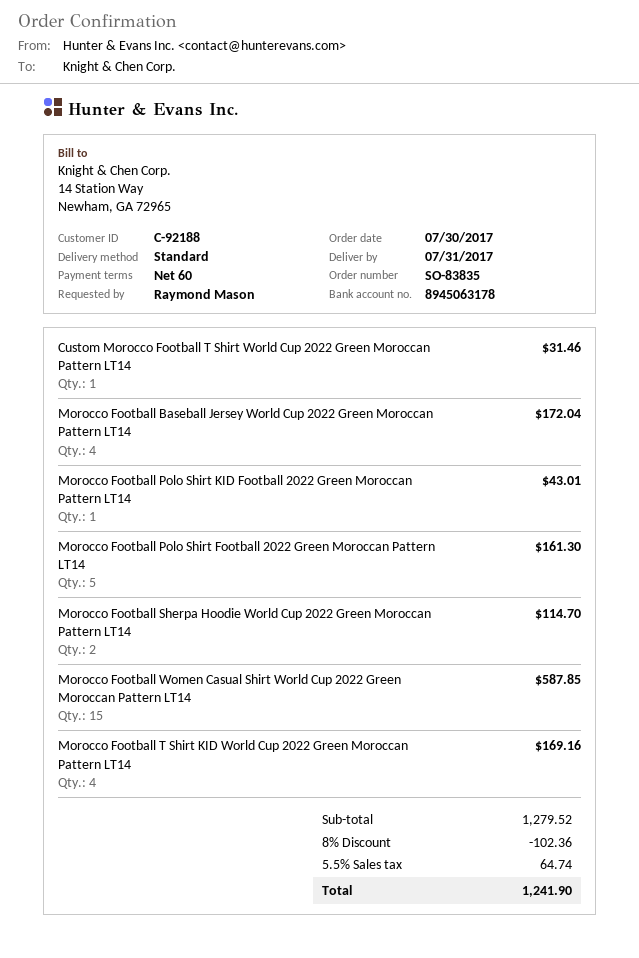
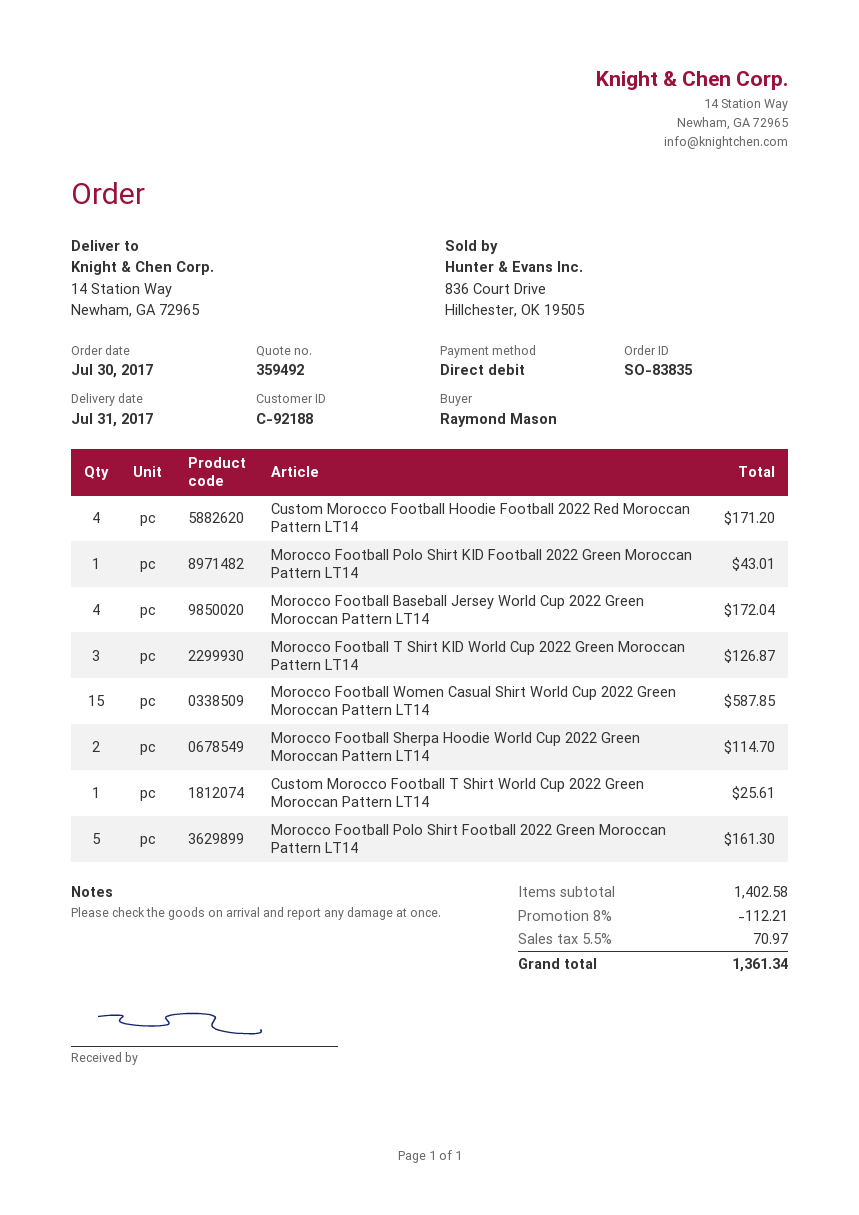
Custom Morocco Football T Shirt World Cup 2022 Green Moroccan Pattern LT14: 1 for 31.46 -> 1 for 25.61
Morocco Football T Shirt KID World Cup 2022 Green Moroccan Pattern LT14: 4 for 169.16 -> 3 for 126.87
Custom Morocco Football Hoodie Football 2022 Red Moroccan Pattern LT14: none -> 4 for 171.20
subtotal: 1279.52 -> 1402.58
discount: 8% = 102.36 -> 8% = 112.21
tax: 5.5% = 64.74 -> 5.5% = 70.97
total: 1241.90 -> 1361.34

